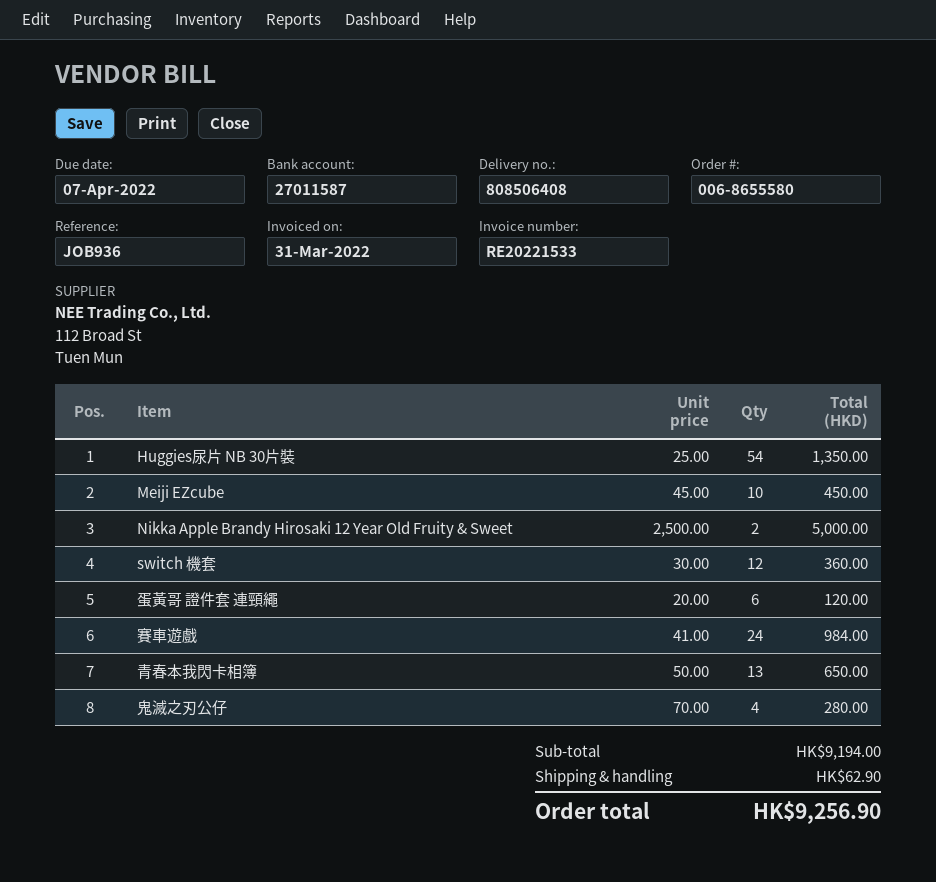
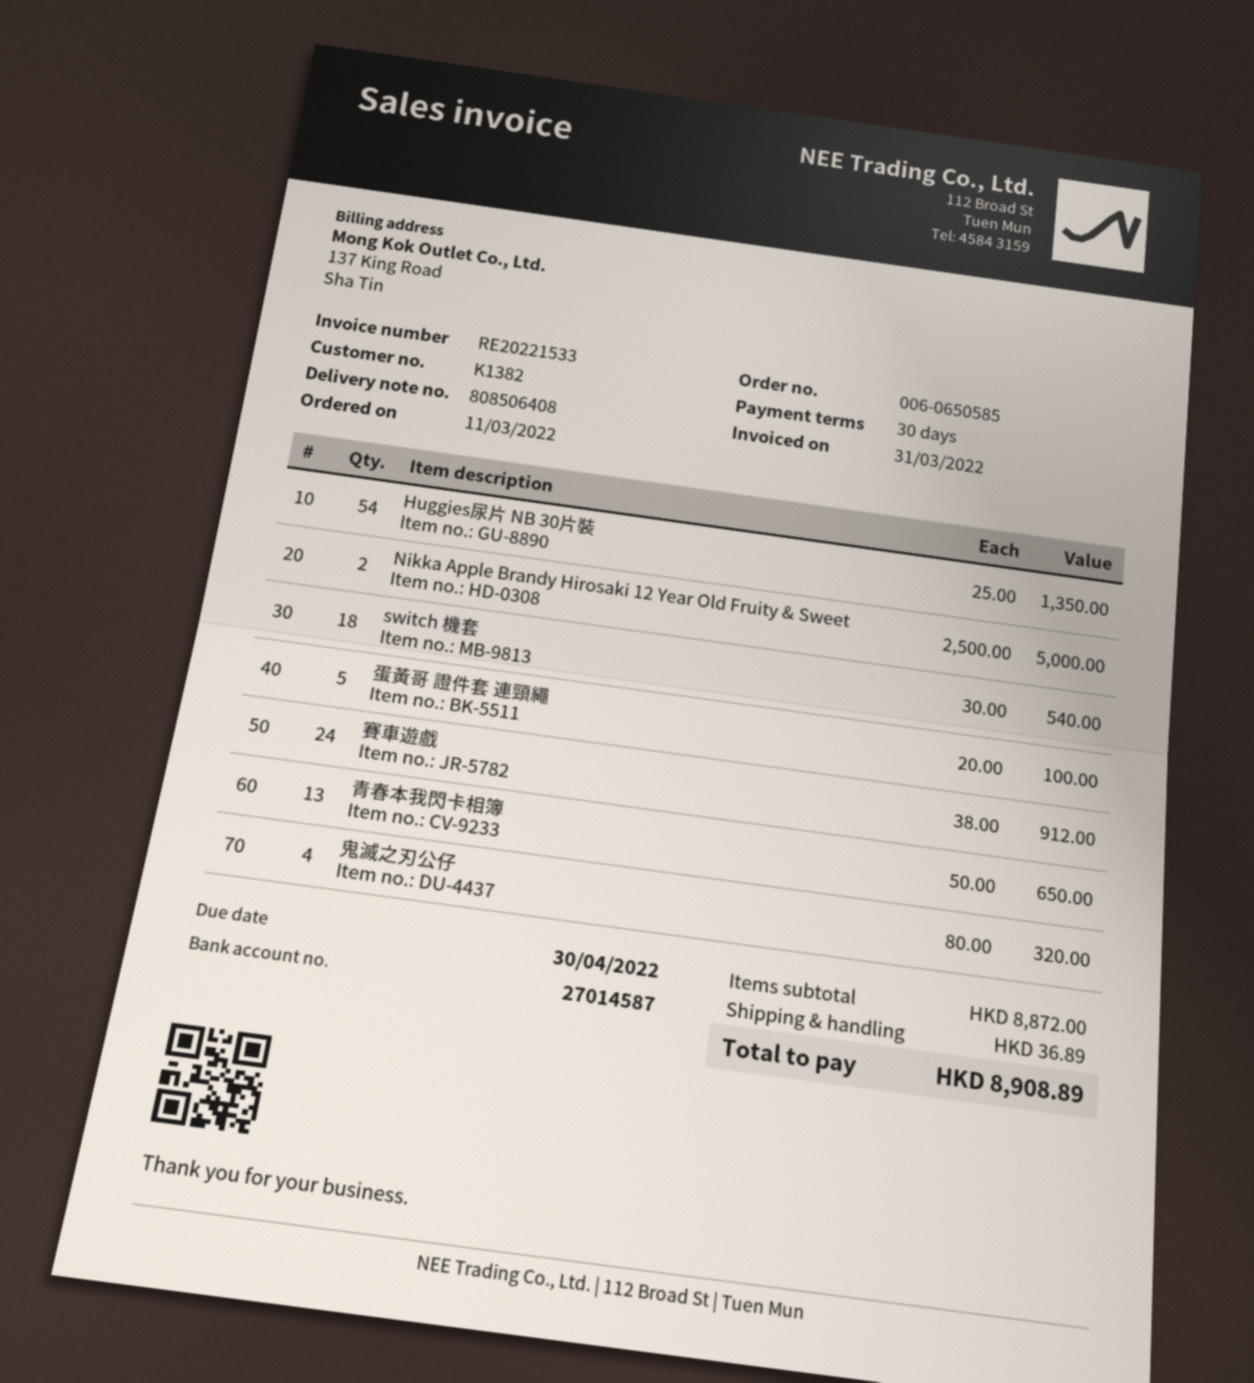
order number: 006-8655580 -> 006-0650585
due date: 2022-04-07 -> 2022-04-30
bank account: 27011587 -> 27014587
Meiji EZcube: 10 x 45.00 = 450.00 -> none
switch 機套: 12 x 30.00 = 360.00 -> 18 x 30.00 = 540.00
蛋黃哥 證件套 連頸繩: 6 x 20.00 = 120.00 -> 5 x 20.00 = 100.00
賽車遊戲: 24 x 41.00 = 984.00 -> 24 x 38.00 = 912.00
鬼滅之刃公仔: 4 x 70.00 = 280.00 -> 4 x 80.00 = 320.00
subtotal: 9194.00 -> 8872.00
shipping: 62.90 -> 36.89
total: 9256.90 -> 8908.89

